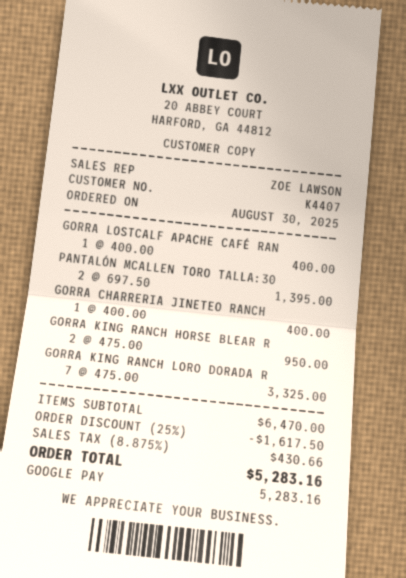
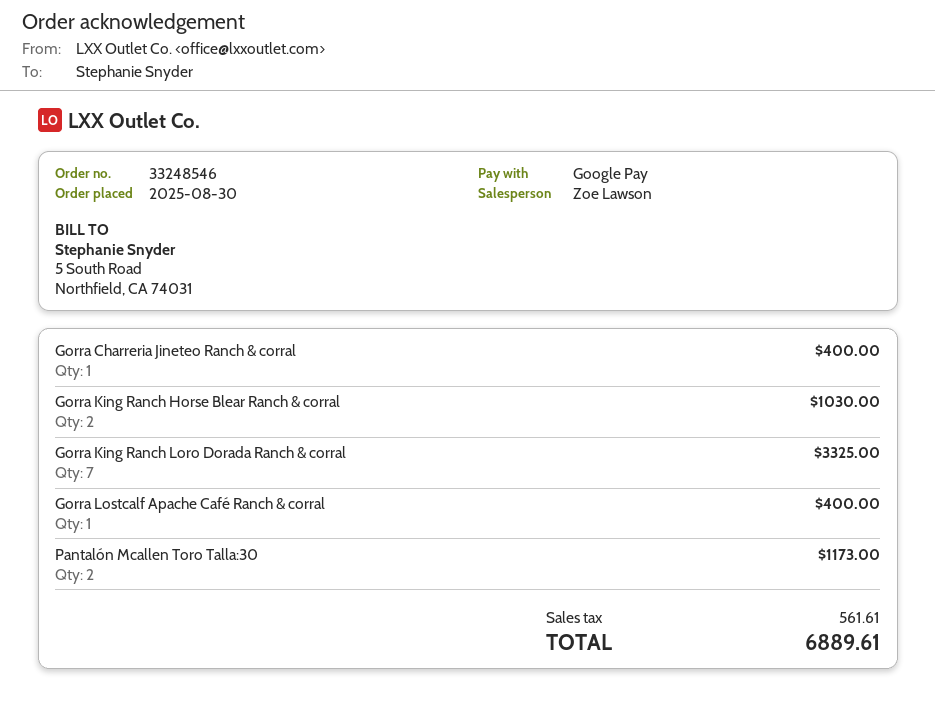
PANTALÓN MCALLEN TORO TALLA:30: 2 for 1395.00 -> 2 for 1173.00
GORRA KING RANCH HORSE BLEAR R: 2 for 950.00 -> 2 for 1030.00
discount: 25% = 1617.50 -> none
tax: 430.66 -> 561.61
total: 5283.16 -> 6889.61

